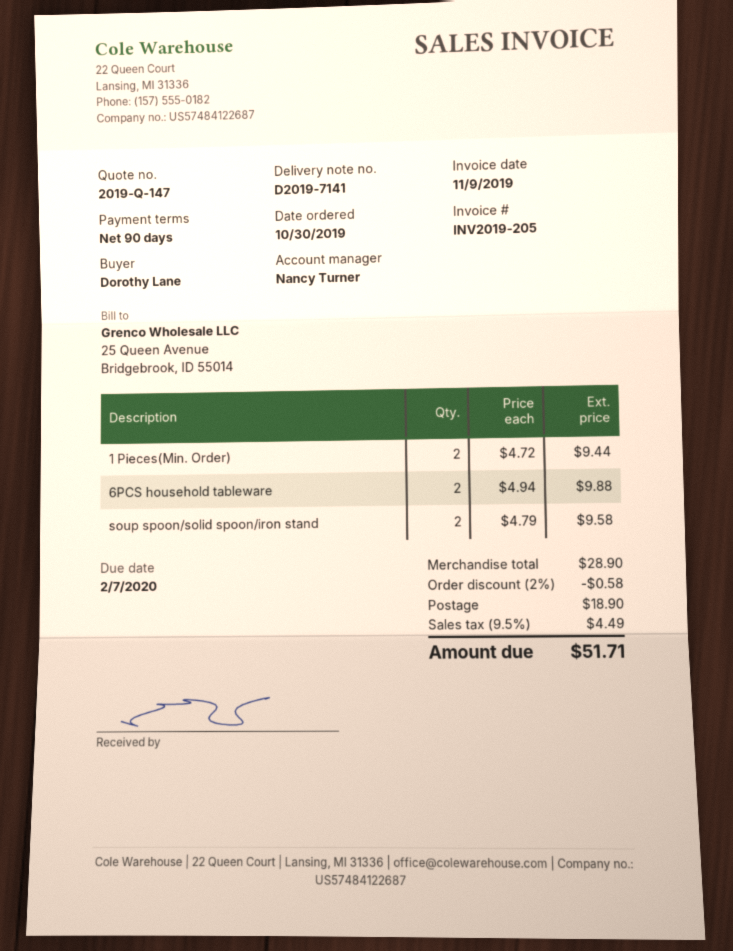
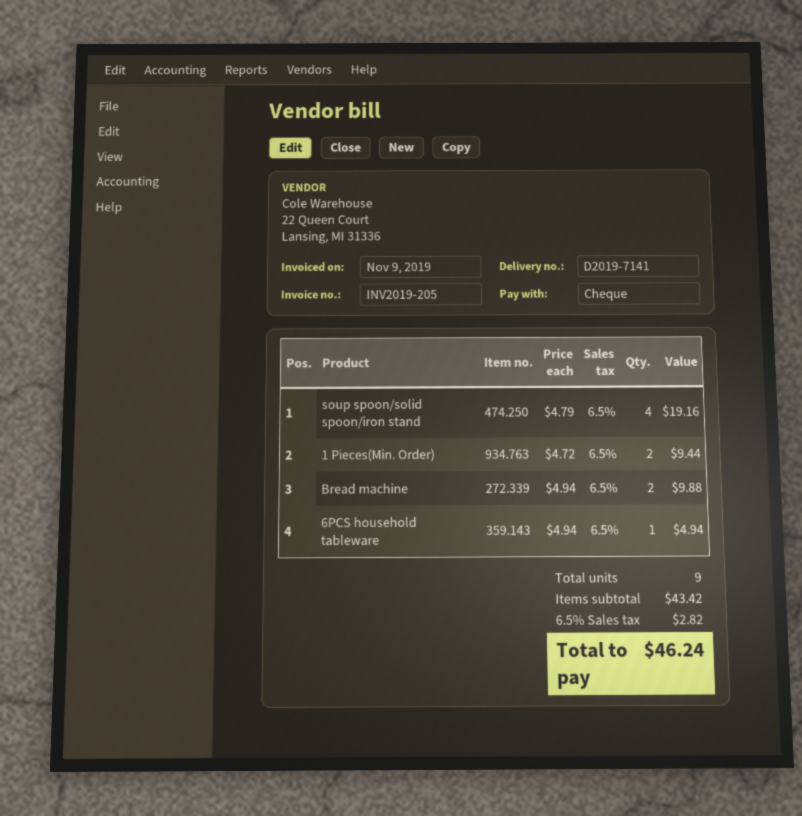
6PCS household tableware: 2 x 4.94 = 9.88 -> 1 x 4.94 = 4.94
soup spoon/solid spoon/iron stand: 2 x 4.79 = 9.58 -> 4 x 4.79 = 19.16
Bread machine: none -> 2 x 4.94 = 9.88
subtotal: 28.90 -> 43.42
discount: 2% = 0.58 -> none
shipping: 18.90 -> none
tax: 9.5% = 4.49 -> 6.5% = 2.82
total: 51.71 -> 46.24

